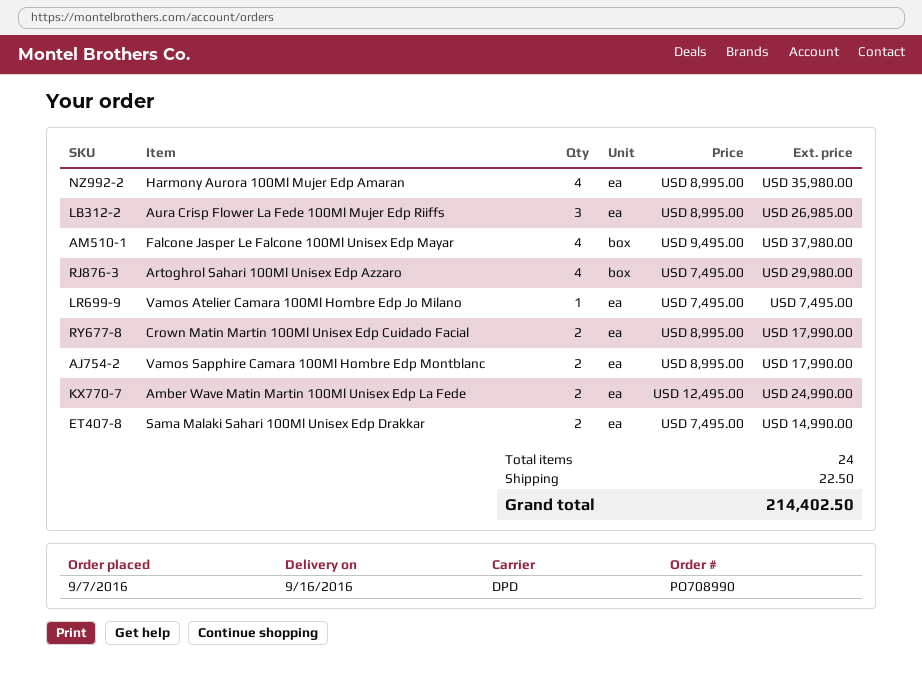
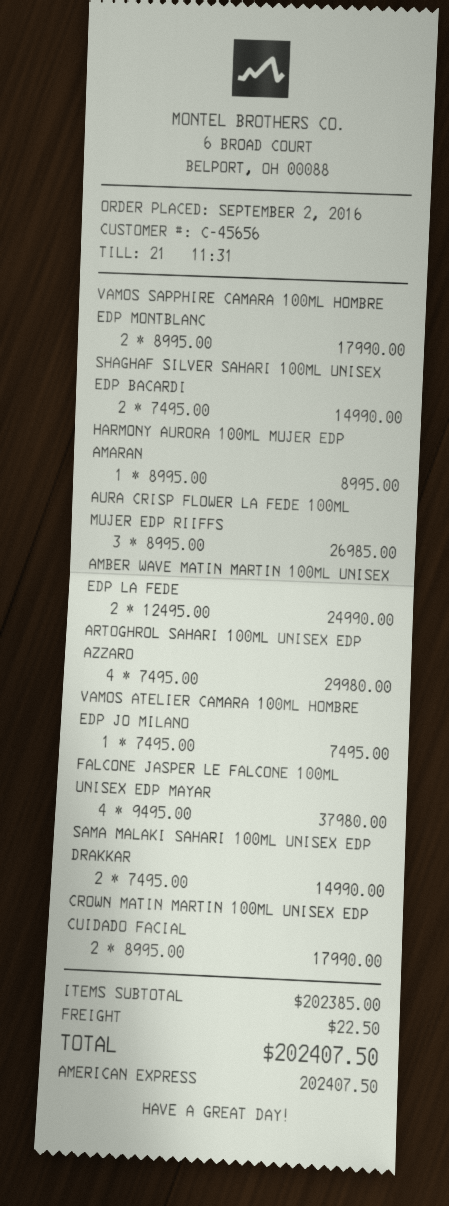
order date: 2016-09-07 -> 2016-09-02
Harmony Aurora 100Ml Mujer Edp Amaran: 4 x 8995.00 = 35980.00 -> 1 x 8995.00 = 8995.00
SHAGHAF SILVER SAHARI 100ML UNISEX EDP BACARDI: none -> 2 x 7495.00 = 14990.00
total: 214402.50 -> 202407.50

